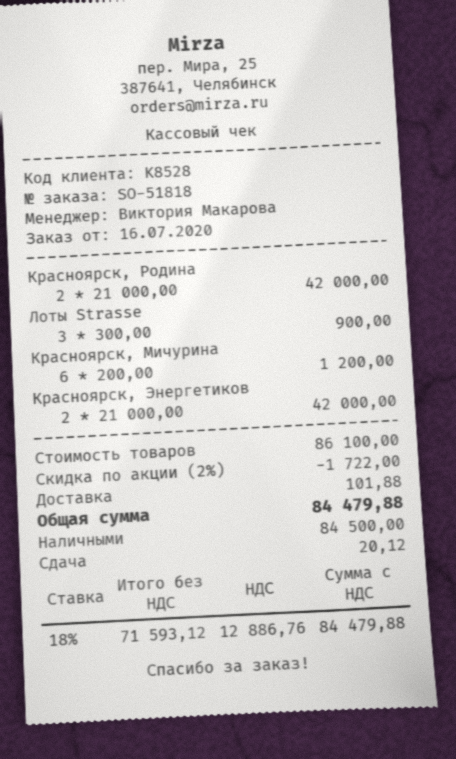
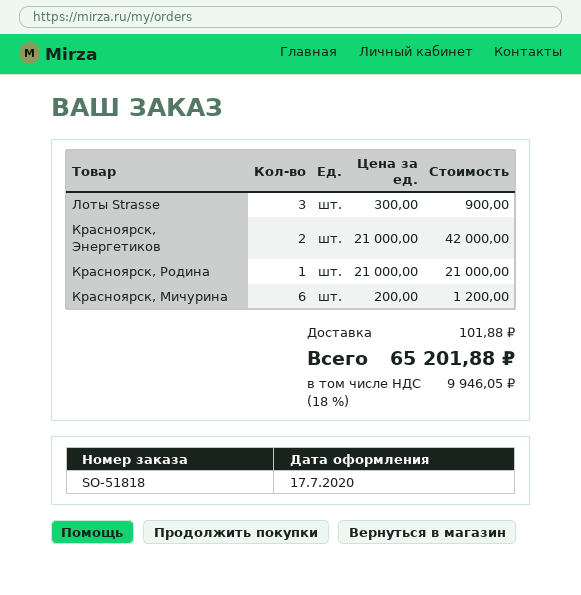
order date: 2020-07-16 -> 2020-07-17
Красноярск, Родина: 2 x 21000.00 = 42000.00 -> 1 x 21000.00 = 21000.00
discount: 2% = 1722.00 -> none
tax: 18% = 12886.76 -> 18% = 9946.05
total: 84479.88 -> 65201.88

